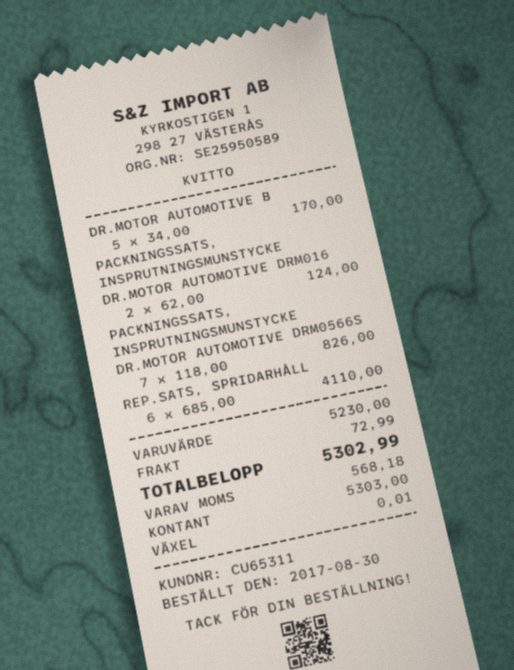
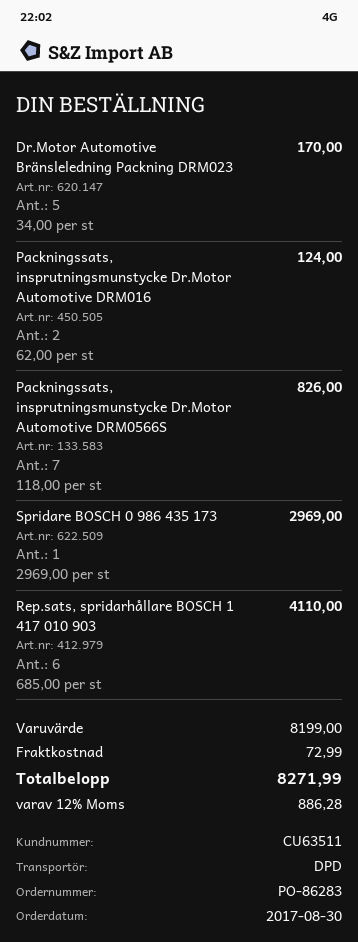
customer number: CU65311 -> CU63511
Spridare BOSCH 0 986 435 173: none -> 1 x 2969.00 = 2969.00
subtotal: 5230.00 -> 8199.00
tax: 568.18 -> 886.28
total: 5302.99 -> 8271.99

